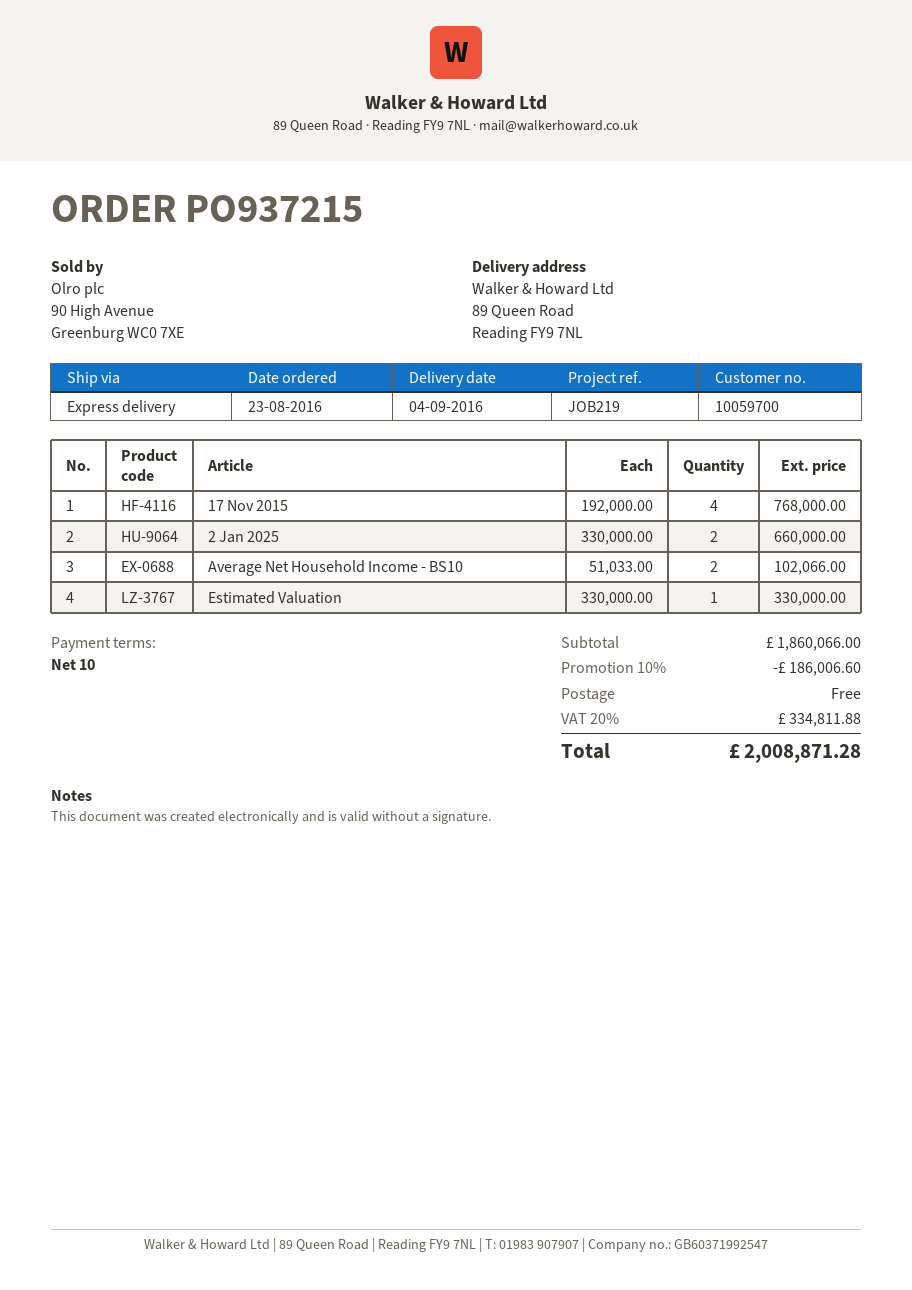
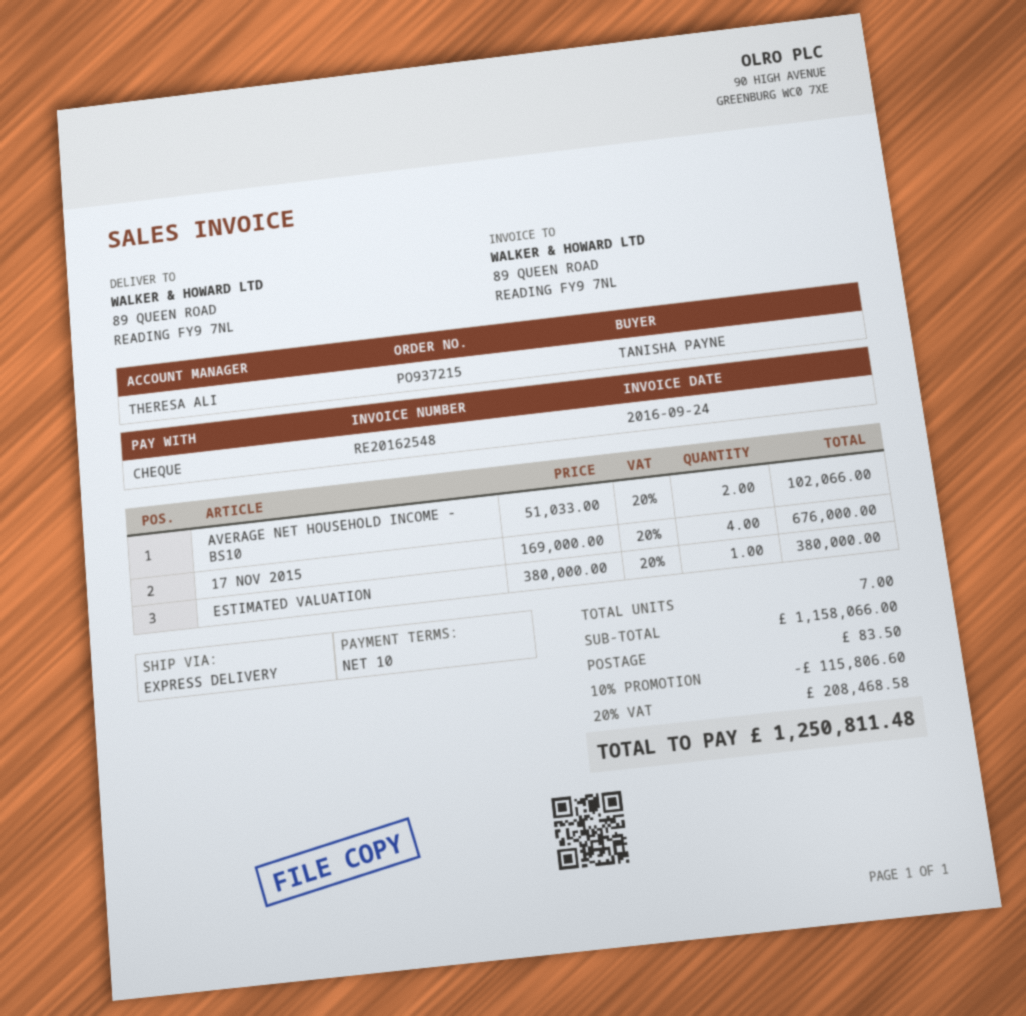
17 Nov 2015: 4 x 192000.00 = 768000.00 -> 4 x 169000.00 = 676000.00
2 Jan 2025: 2 x 330000.00 = 660000.00 -> none
Estimated Valuation: 1 x 330000.00 = 330000.00 -> 1 x 380000.00 = 380000.00
subtotal: 1860066.00 -> 1158066.00
discount: 10% = 186006.60 -> 10% = 115806.60
shipping: 0.00 -> 83.50
tax: 20% = 334811.88 -> 20% = 208468.58
total: 2008871.28 -> 1250811.48

